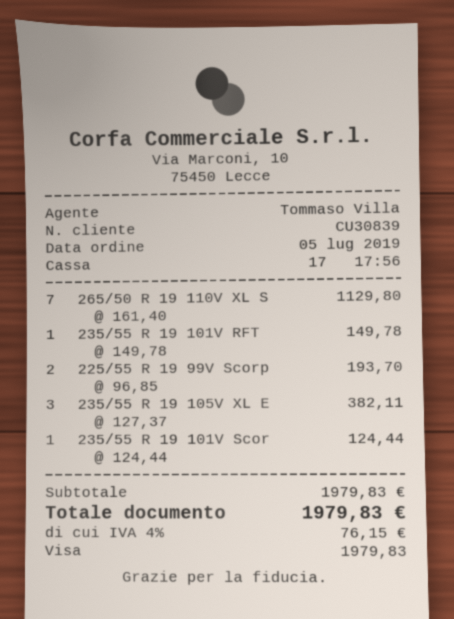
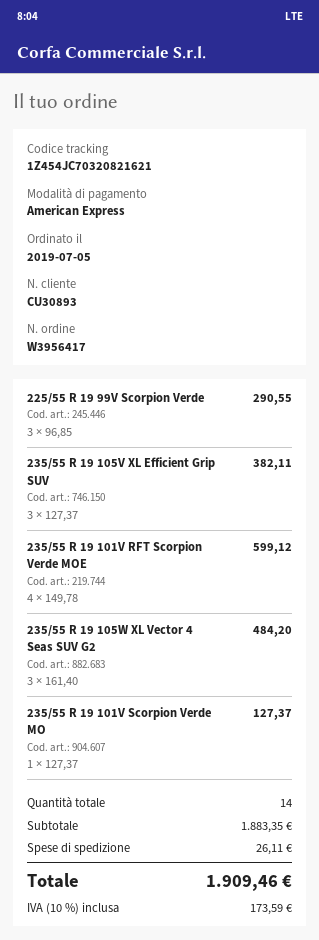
customer number: CU30839 -> CU30893
payment method: Visa -> American Express
265/50 R 19 110V XL S: 7 x 161.40 = 1129.80 -> none
235/55 R 19 101V RFT: 1 x 149.78 = 149.78 -> 4 x 149.78 = 599.12
225/55 R 19 99V Scorp: 2 x 96.85 = 193.70 -> 3 x 96.85 = 290.55
235/55 R 19 101V Scor: 1 x 124.44 = 124.44 -> 1 x 127.37 = 127.37
235/55 R 19 105W XL Vector 4 Seas SUV G2: none -> 3 x 161.40 = 484.20
subtotal: 1979.83 -> 1883.35
shipping: none -> 26.11
tax: 4% = 76.15 -> 10% = 173.59
total: 1979.83 -> 1909.46

